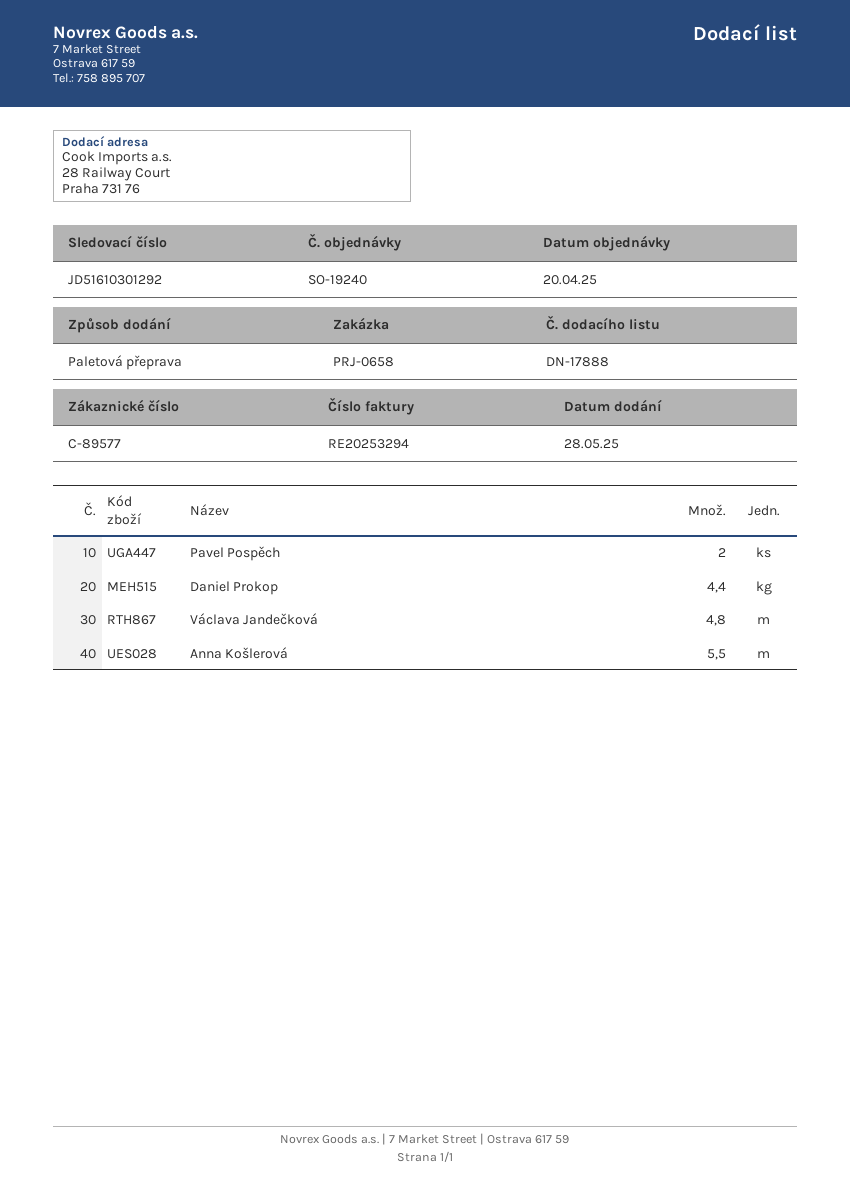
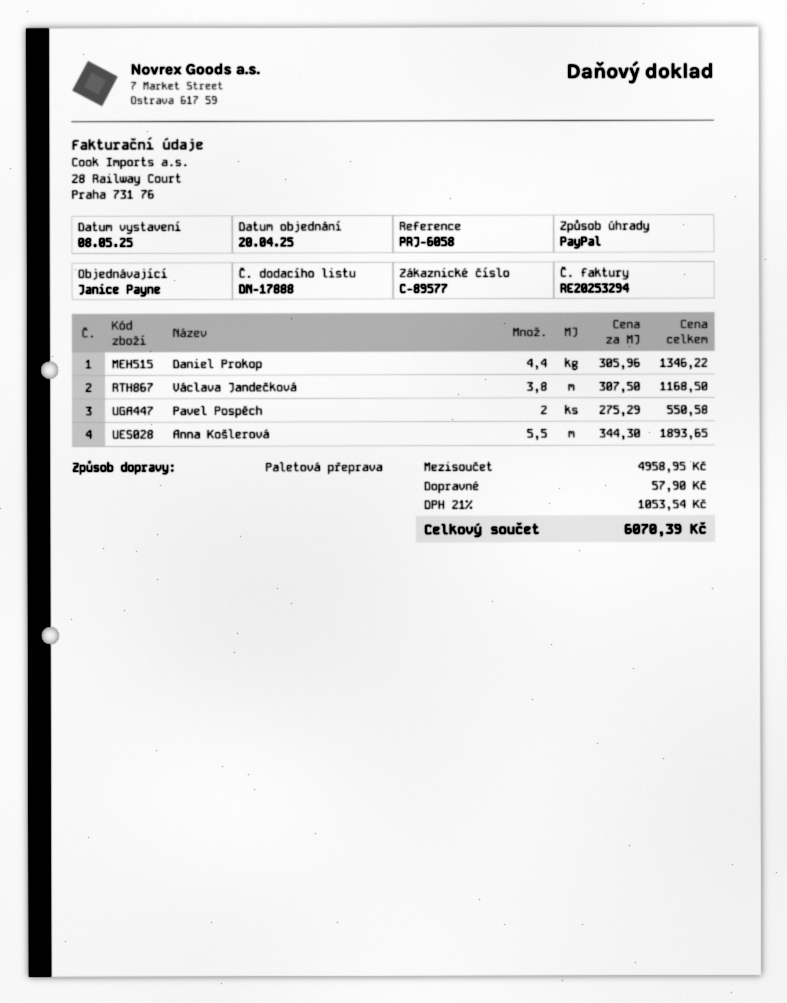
reference: PRJ-0658 -> PRJ-6058
Václava Jandečková: 4.8 -> 3.8

